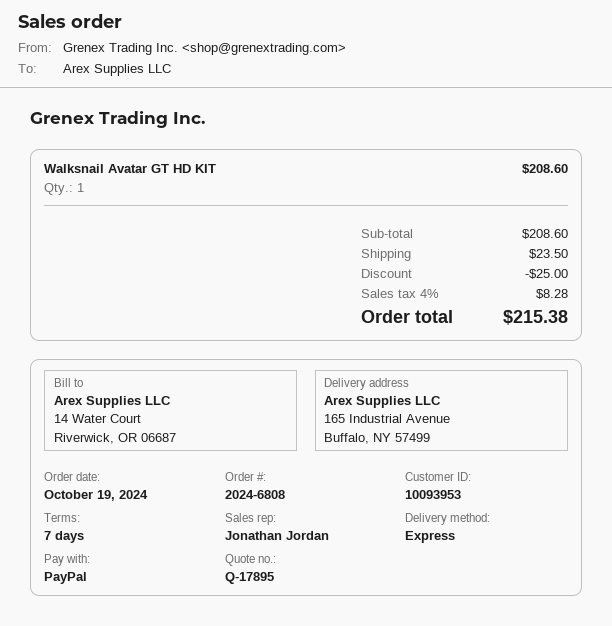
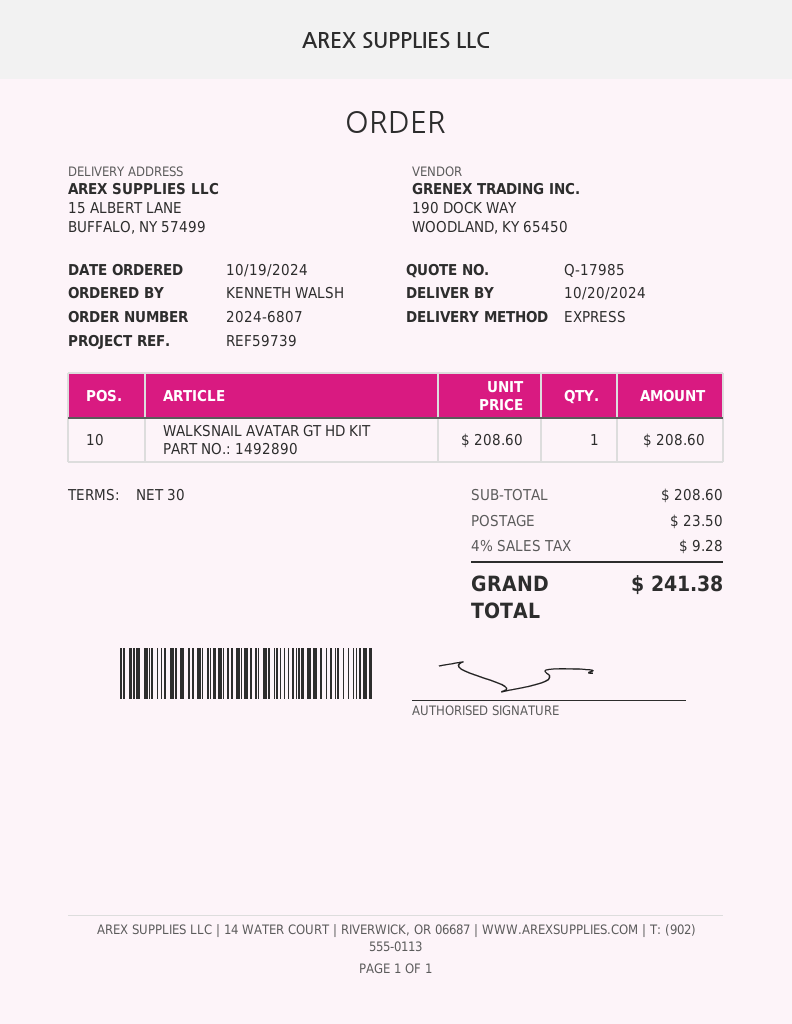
quote number: Q-17895 -> Q-17985
order number: 2024-6808 -> 2024-6807
payment terms: 7 days -> 30 days
ship to: 165 Industrial Avenue, Buffalo, NY 57499 -> 15 ALBERT LANE, BUFFALO, NY 57499
discount: 25.00 -> none
tax: 4% = 8.28 -> 4% = 9.28
total: 215.38 -> 241.38

